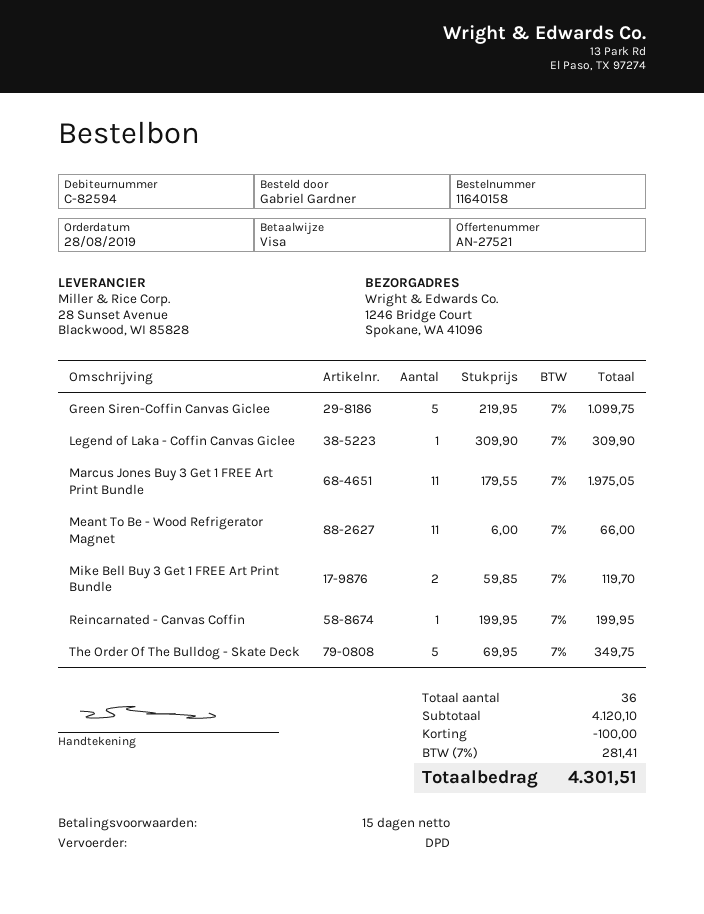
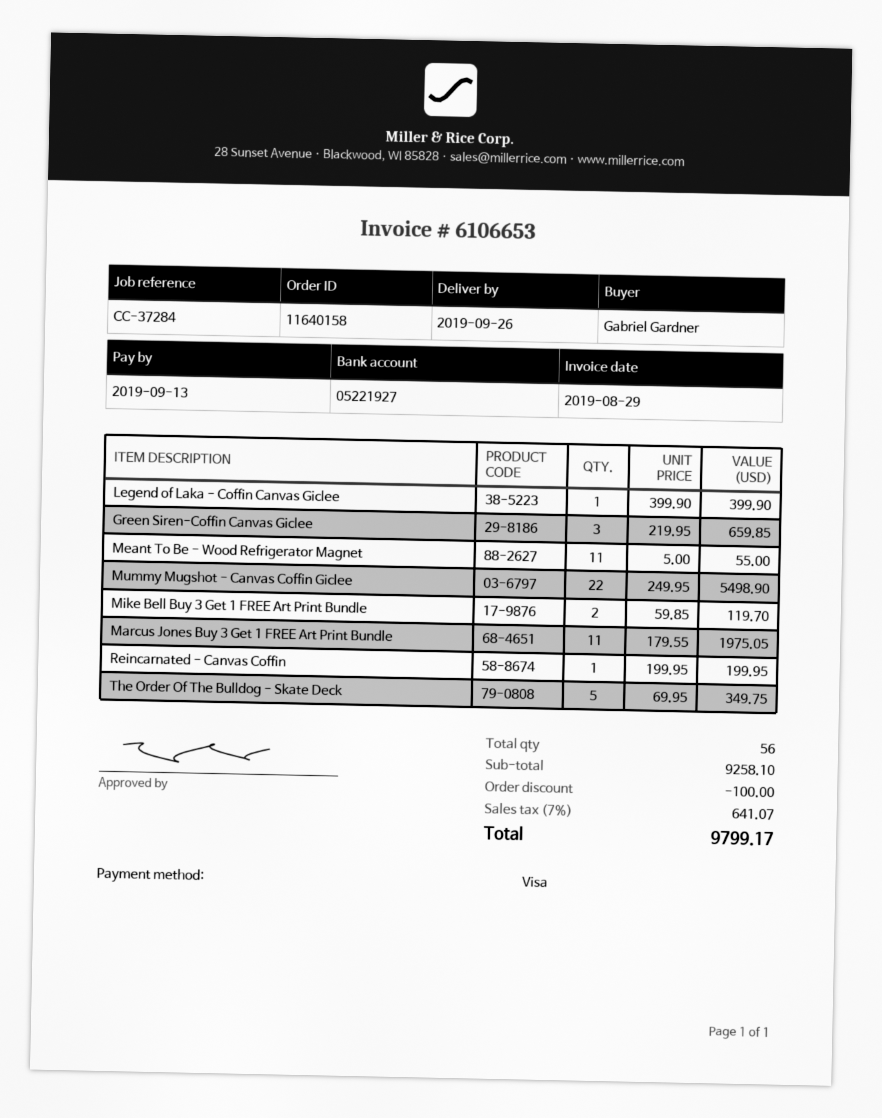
Green Siren-Coffin Canvas Giclee: 5 x 219.95 = 1099.75 -> 3 x 219.95 = 659.85
Legend of Laka - Coffin Canvas Giclee: 1 x 309.90 = 309.90 -> 1 x 399.90 = 399.90
Meant To Be - Wood Refrigerator Magnet: 11 x 6.00 = 66.00 -> 11 x 5.00 = 55.00
Mummy Mugshot - Canvas Coffin Giclee: none -> 22 x 249.95 = 5498.90
total quantity: 36 -> 56
subtotal: 4120.10 -> 9258.10
tax: 7% = 281.41 -> 7% = 641.07
total: 4301.51 -> 9799.17

